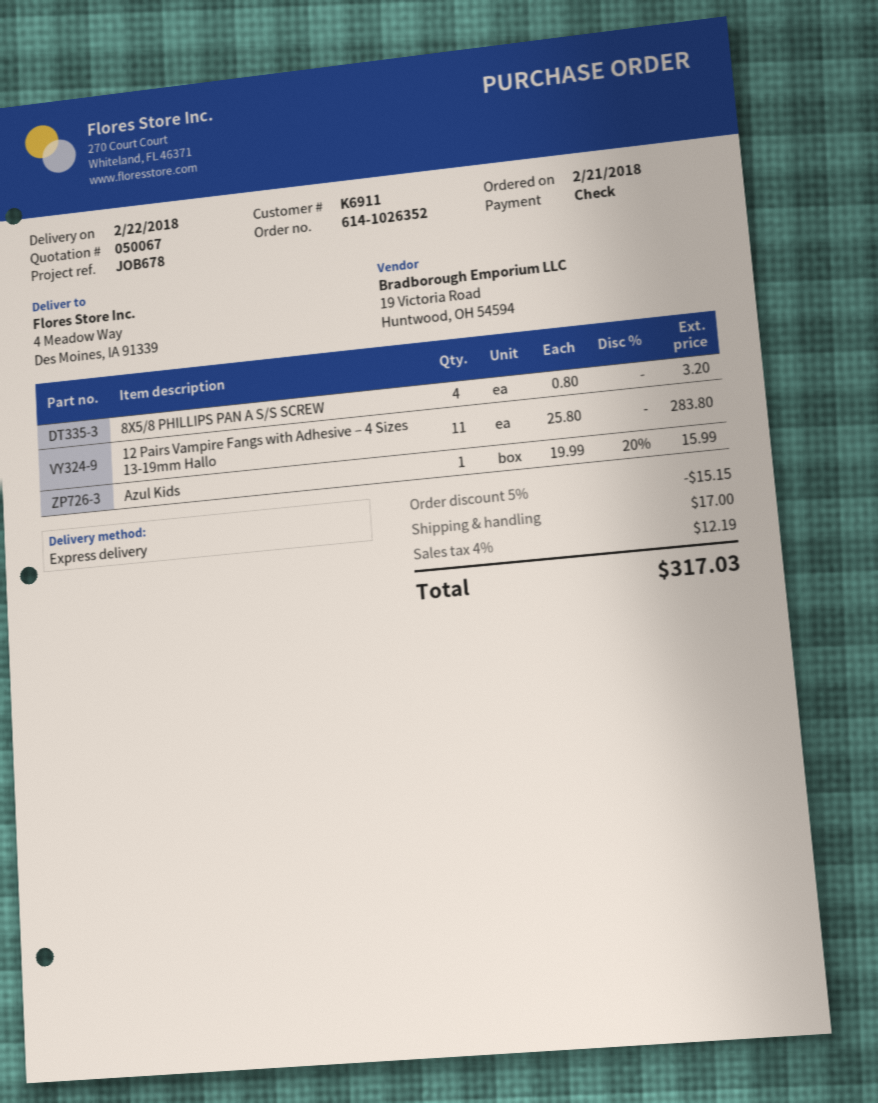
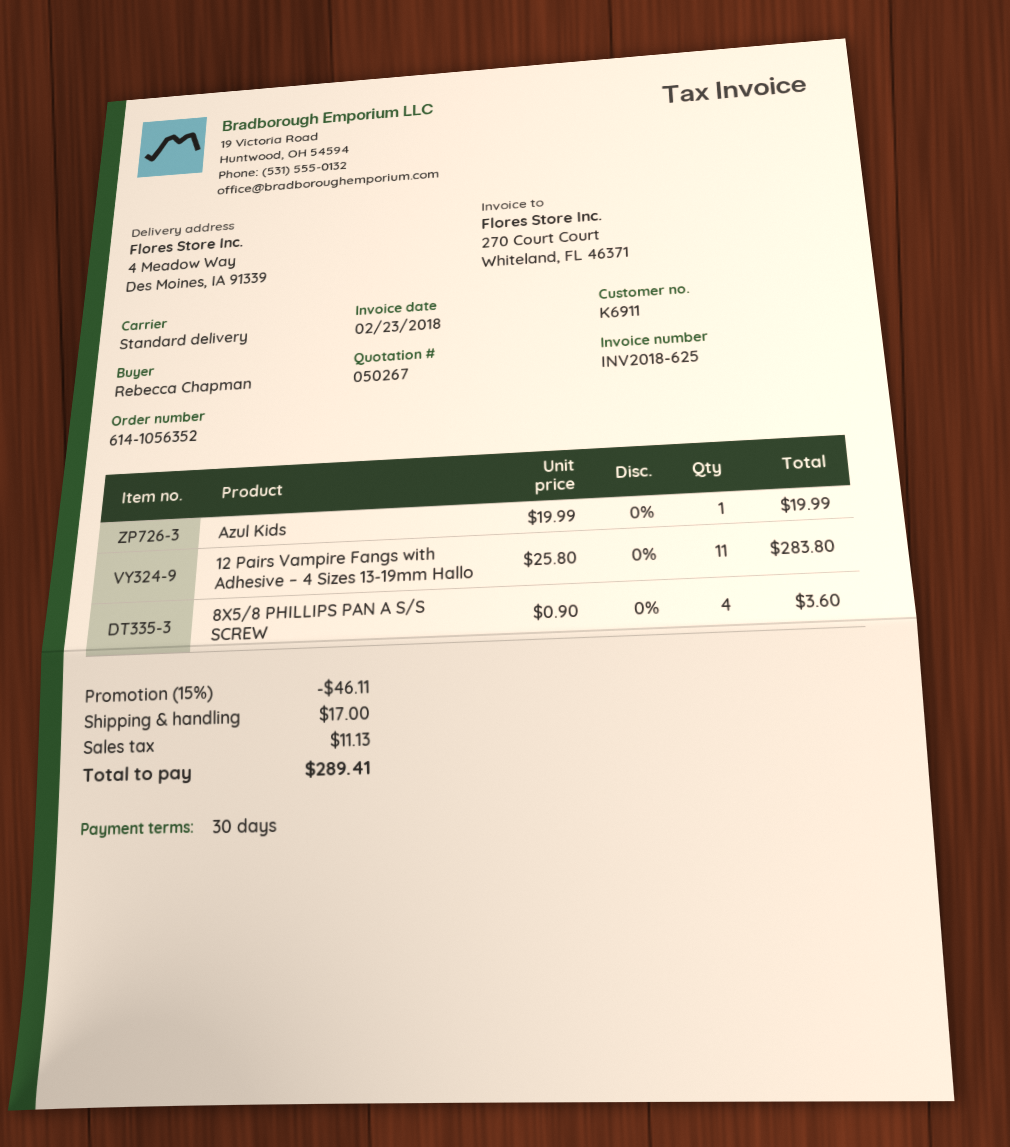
quote number: 050067 -> 050267
order number: 614-1026352 -> 614-1056352
shipping method: express -> standard
8X5/8 PHILLIPS PAN A S/S SCREW: 4 x 0.80 = 3.20 -> 4 x 0.90 = 3.60
Azul Kids: 1 x 19.99 - 20% = 15.99 -> 1 x 19.99 = 19.99
discount: 5% = 15.15 -> 15% = 46.11
tax: 12.19 -> 11.13
total: 317.03 -> 289.41

